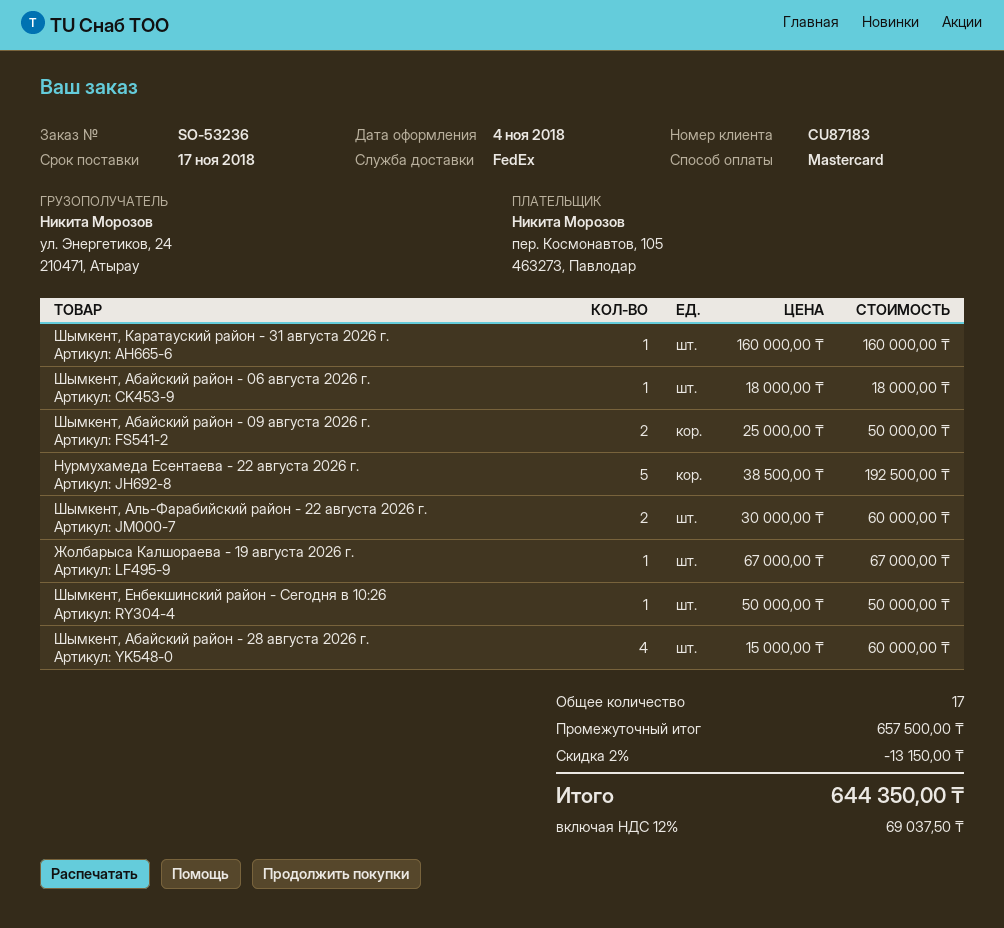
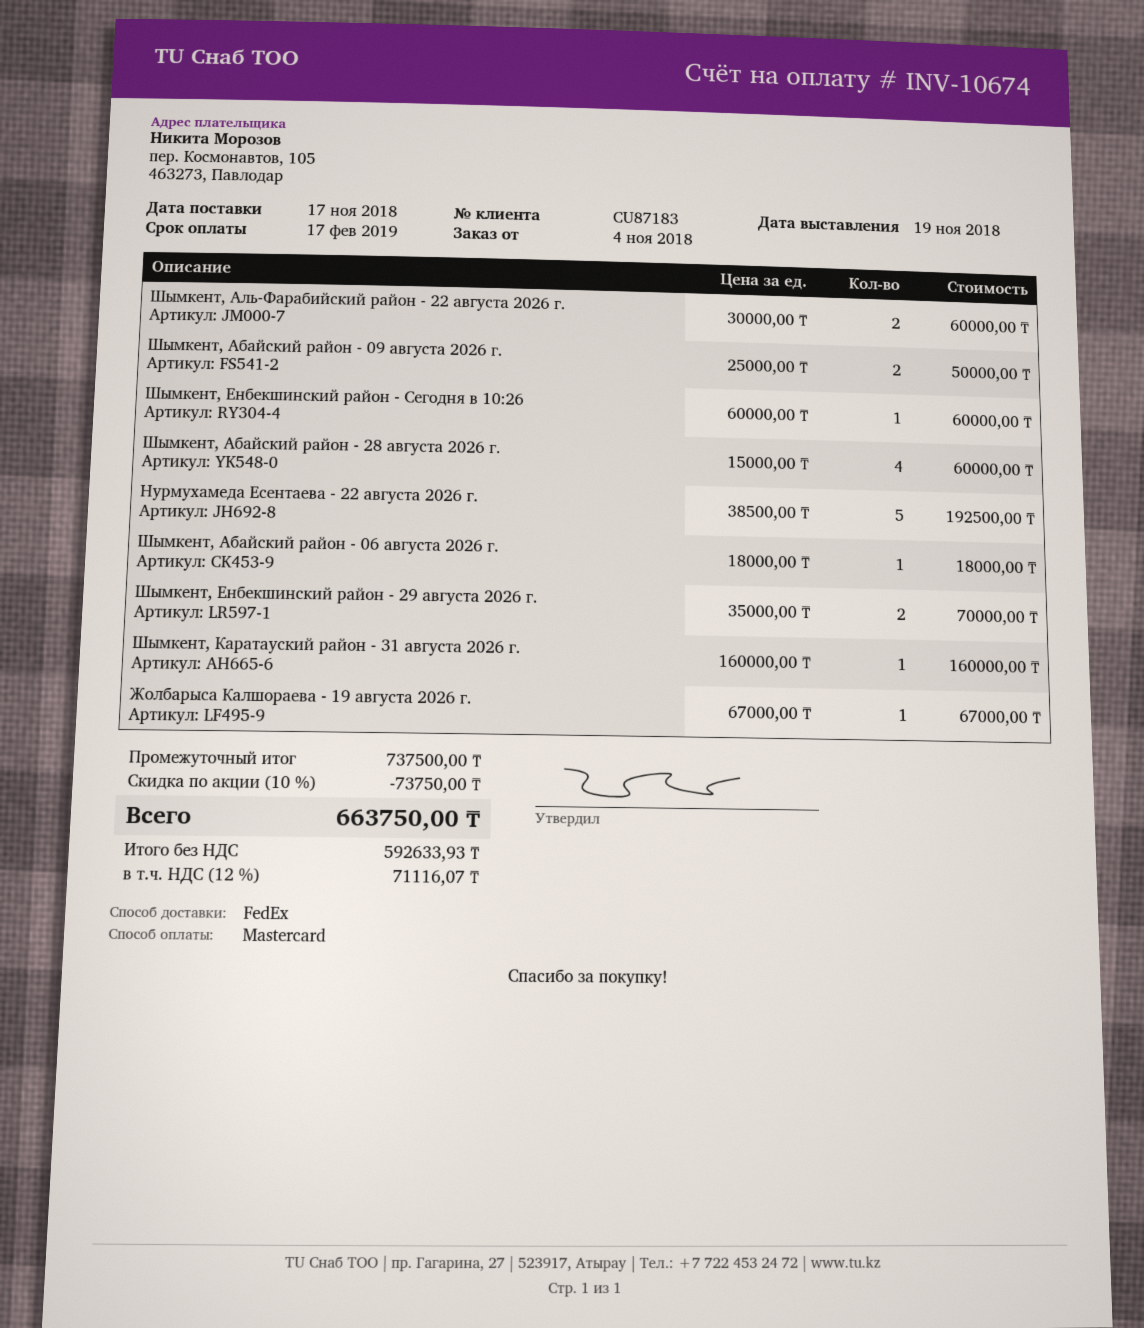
Шымкент, Енбекшинский район - Сегодня в 10:26: 1 x 50000.00 = 50000.00 -> 1 x 60000.00 = 60000.00
Шымкент, Енбекшинский район - 29 августа 2026 г.: none -> 2 x 35000.00 = 70000.00
subtotal: 657500.00 -> 737500.00
discount: 2% = 13150.00 -> 10% = 73750.00
tax: 12% = 69037.50 -> 12% = 71116.07
total: 644350.00 -> 663750.00

